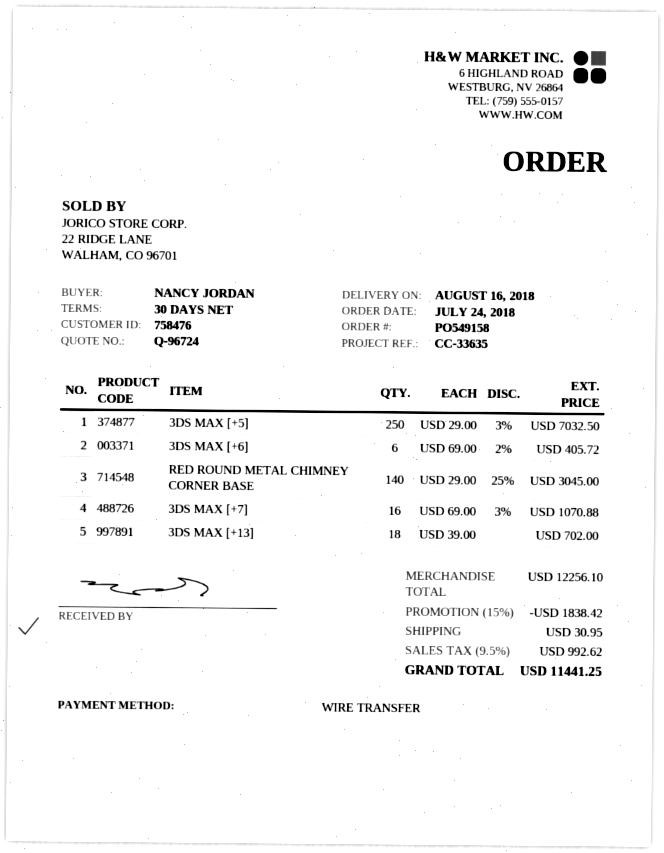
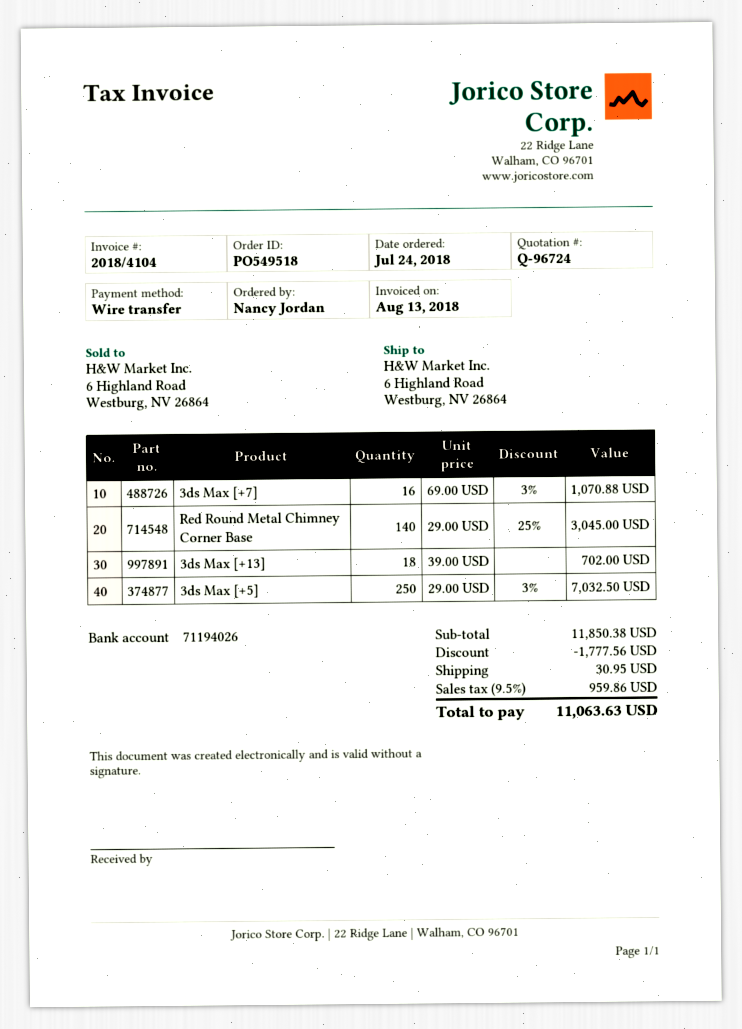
order number: PO549158 -> PO549518
3DS MAX [+6]: 6 x 69.00 - 2% = 405.72 -> none
subtotal: 12256.10 -> 11850.38
discount: 1838.42 -> 1777.56
tax: 9.5% = 992.62 -> 9.5% = 959.86
total: 11441.25 -> 11063.63

